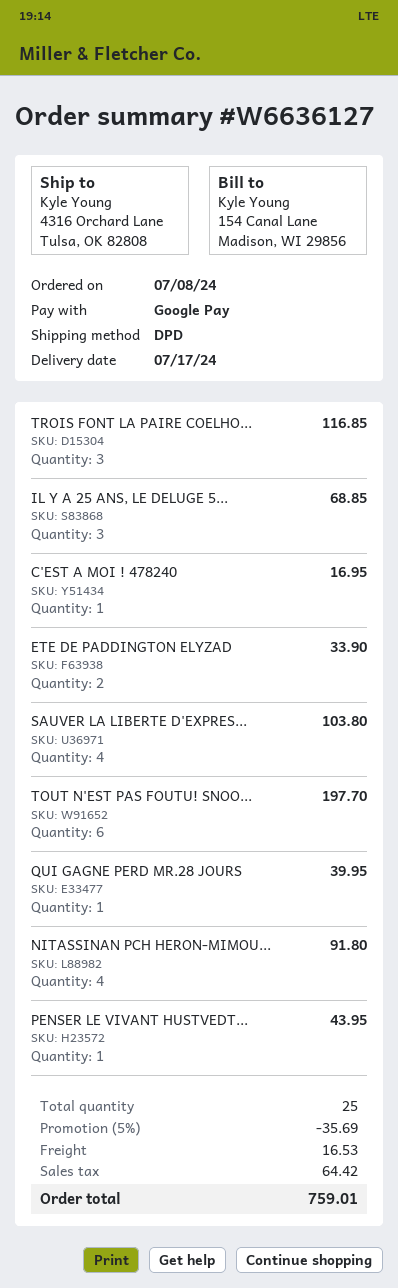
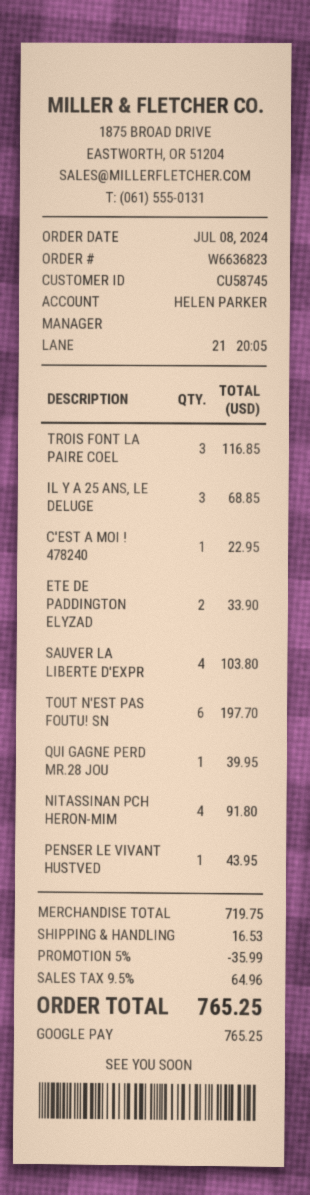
order number: W6636127 -> W6636823
C'EST A MOI ! 478240: 1 for 16.95 -> 1 for 22.95
discount: 5% = 35.69 -> 5% = 35.99
tax: 64.42 -> 64.96
total: 759.01 -> 765.25

